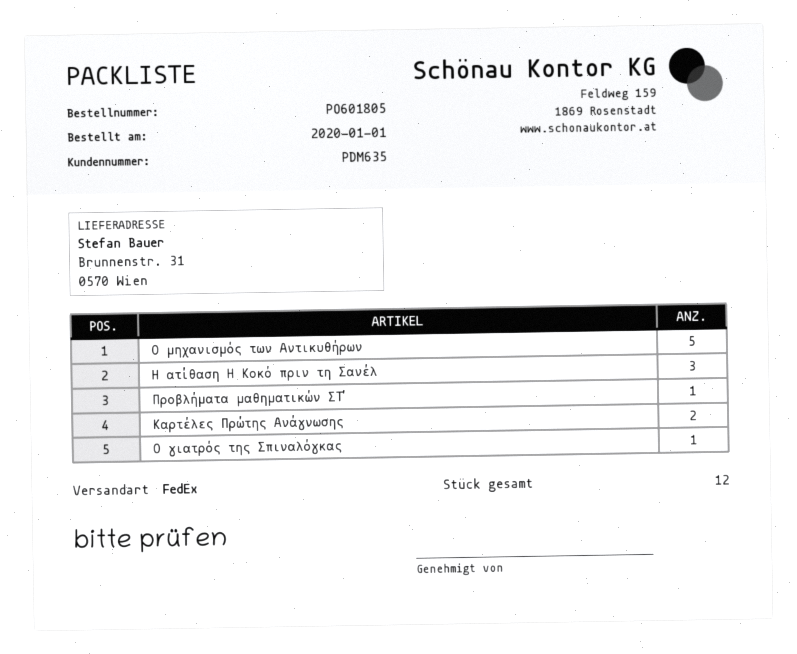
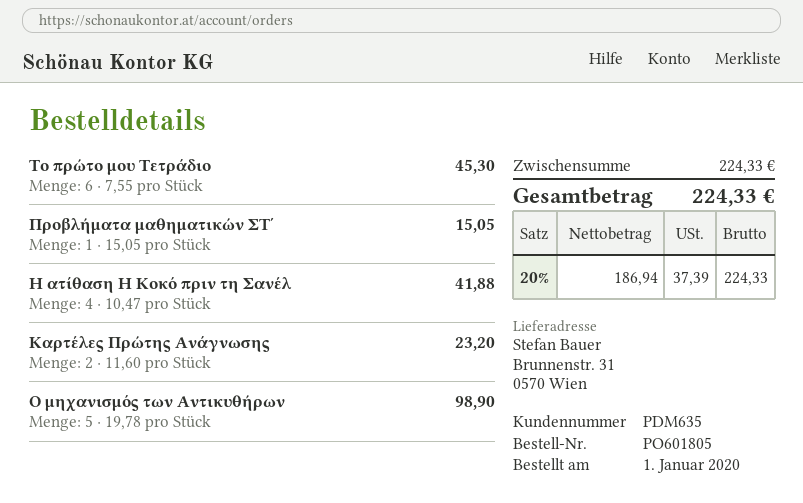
Η ατίθαση Η Κοκό πριν τη Σανέλ: 3 -> 4
Ο γιατρός της Σπιναλόγκας: 1 -> none
Το πρώτο μου Τετράδιο: none -> 6

